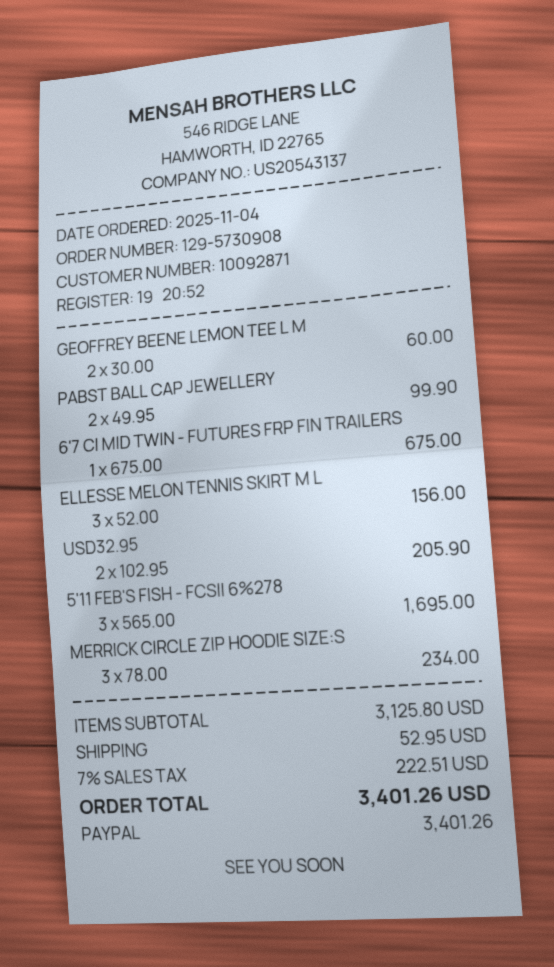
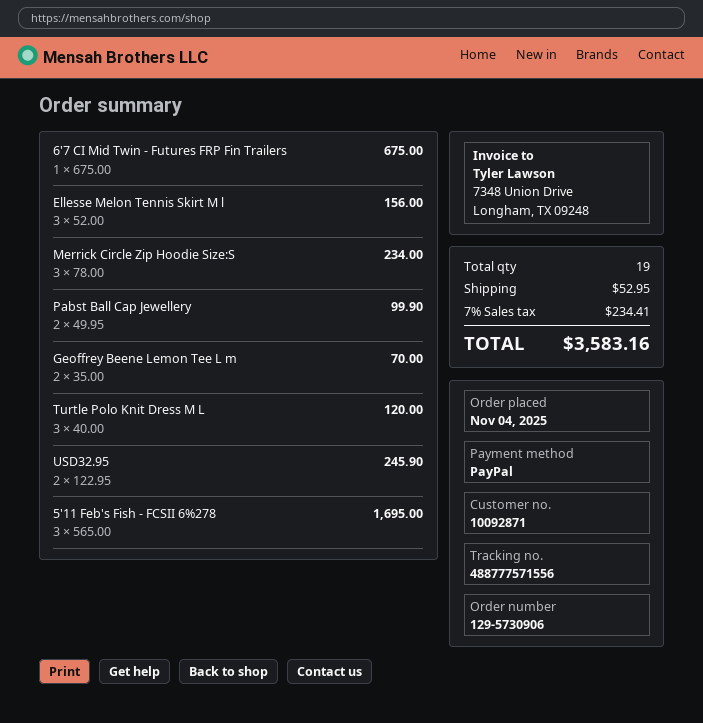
order number: 129-5730908 -> 129-5730906
GEOFFREY BEENE LEMON TEE L M: 2 x 30.00 = 60.00 -> 2 x 35.00 = 70.00
USD32.95: 2 x 102.95 = 205.90 -> 2 x 122.95 = 245.90
Turtle Polo Knit Dress M L: none -> 3 x 40.00 = 120.00
tax: 7% = 222.51 -> 7% = 234.41
total: 3401.26 -> 3583.16

